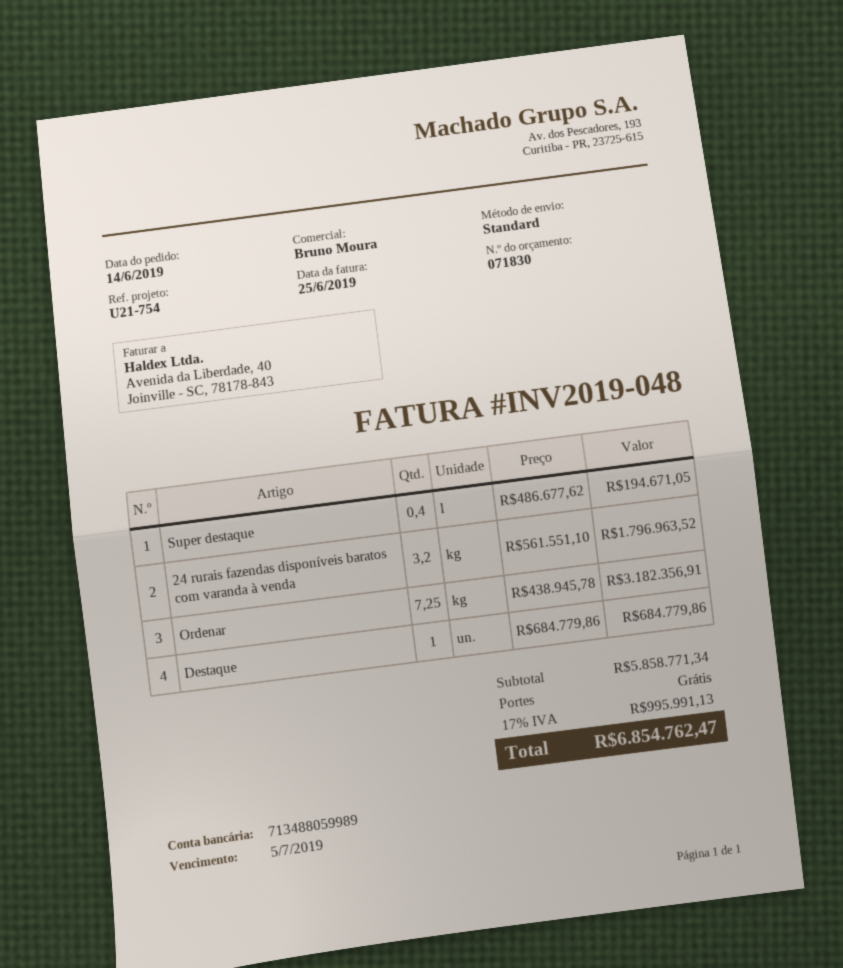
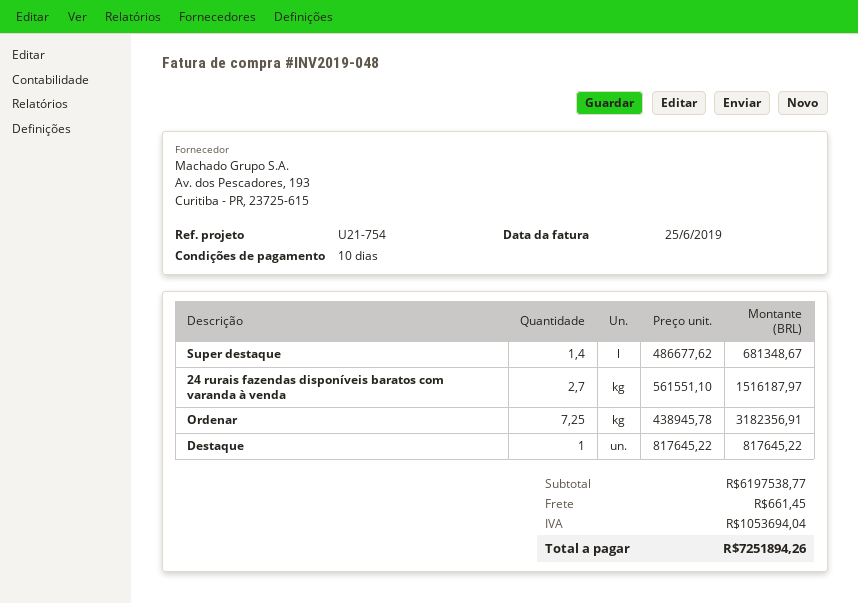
Super destaque: 0.4 x 486677.62 = 194671.05 -> 1.4 x 486677.62 = 681348.67
24 rurais fazendas disponíveis baratos com varanda à venda: 3.2 x 561551.10 = 1796963.52 -> 2.7 x 561551.10 = 1516187.97
Destaque: 1 x 684779.86 = 684779.86 -> 1 x 817645.22 = 817645.22
subtotal: 5858771.34 -> 6197538.77
shipping: 0.00 -> 661.45
tax: 995991.13 -> 1053694.04
total: 6854762.47 -> 7251894.26

